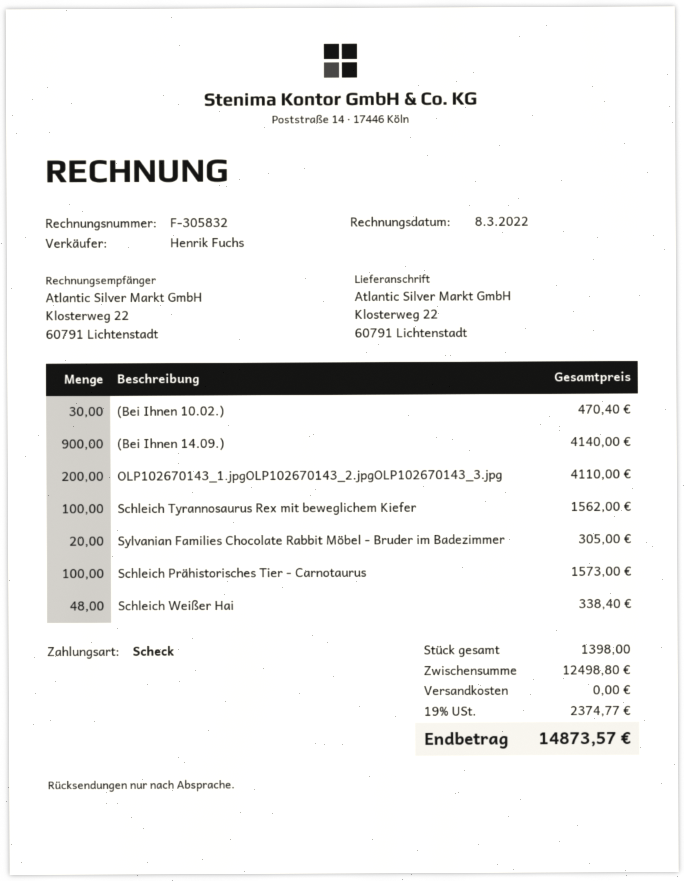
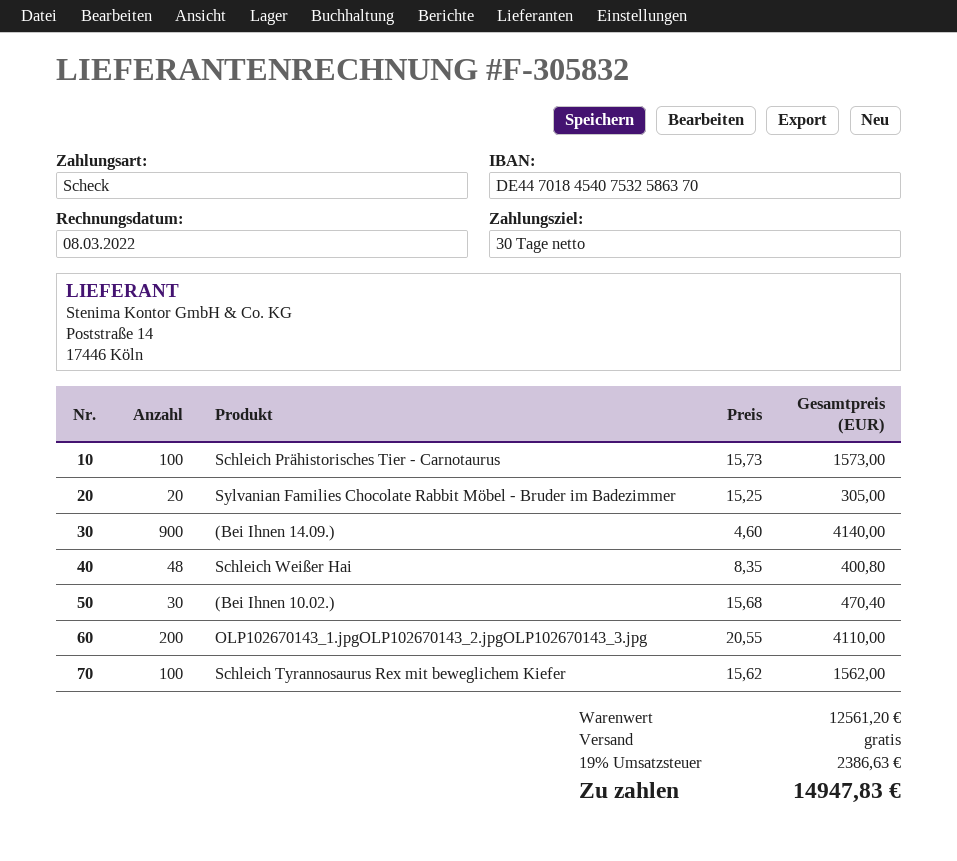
Schleich Weißer Hai: 48 for 338.40 -> 48 for 400.80
subtotal: 12498.80 -> 12561.20
tax: 19% = 2374.77 -> 19% = 2386.63
total: 14873.57 -> 14947.83

